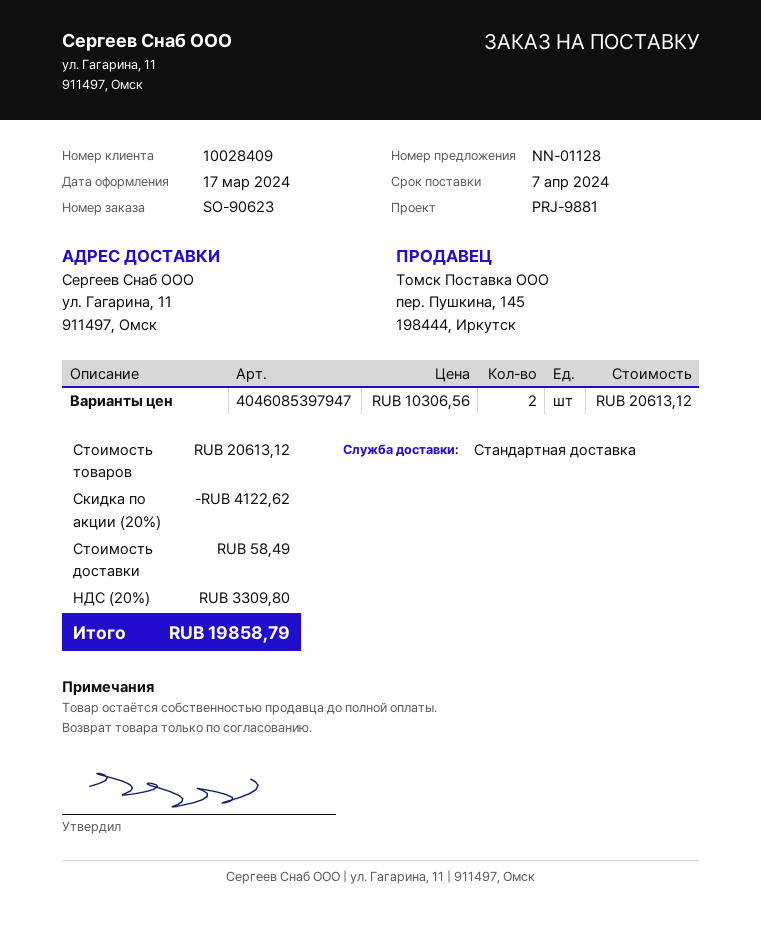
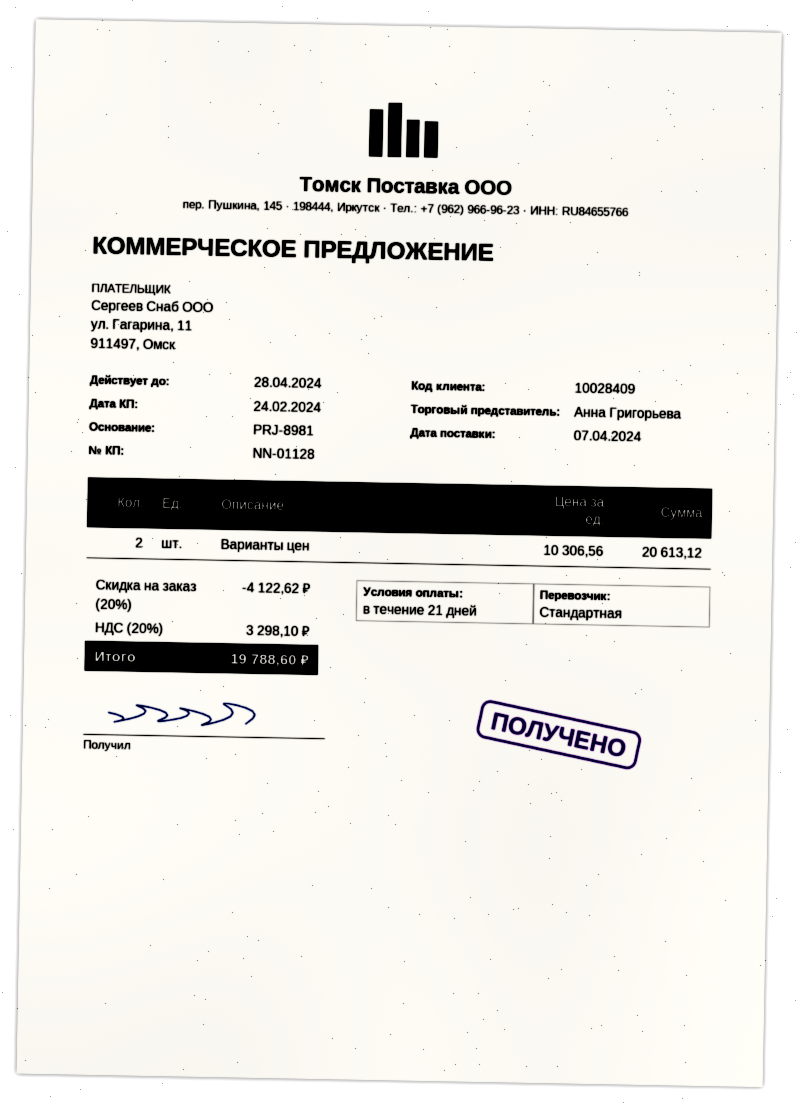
reference: PRJ-9881 -> PRJ-8981
shipping: 58.49 -> none
tax: 20% = 3309.80 -> 20% = 3298.10
total: 19858.79 -> 19788.60

